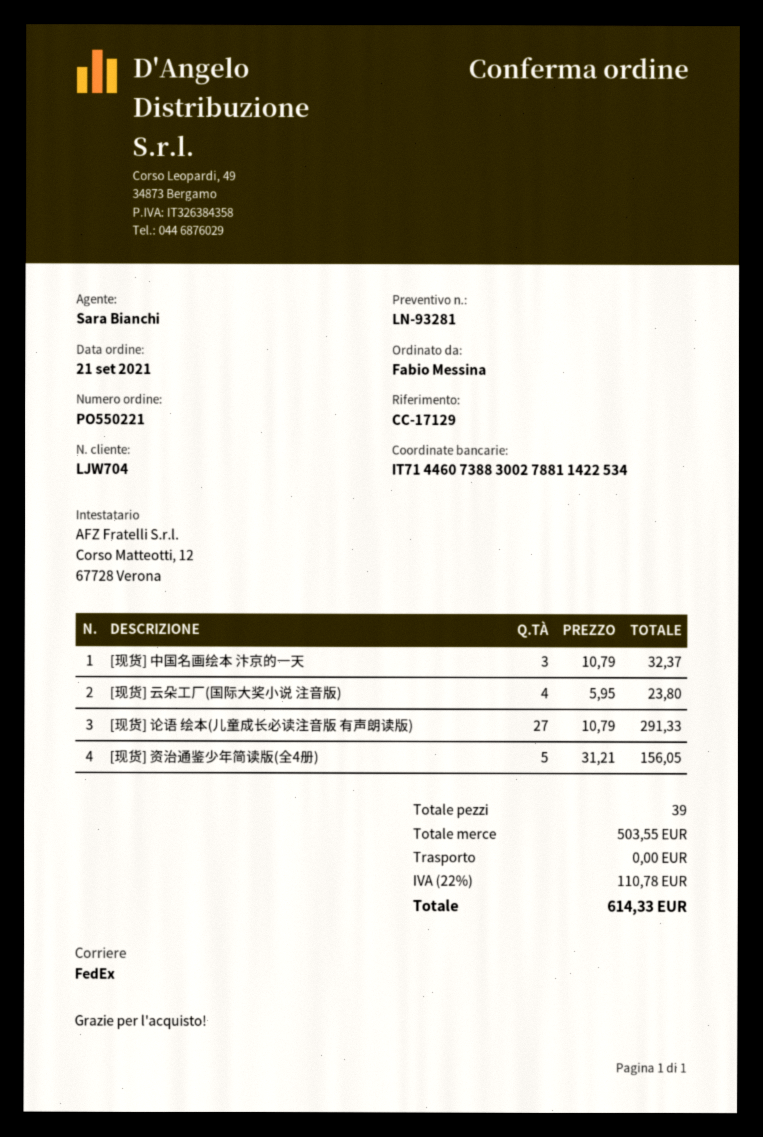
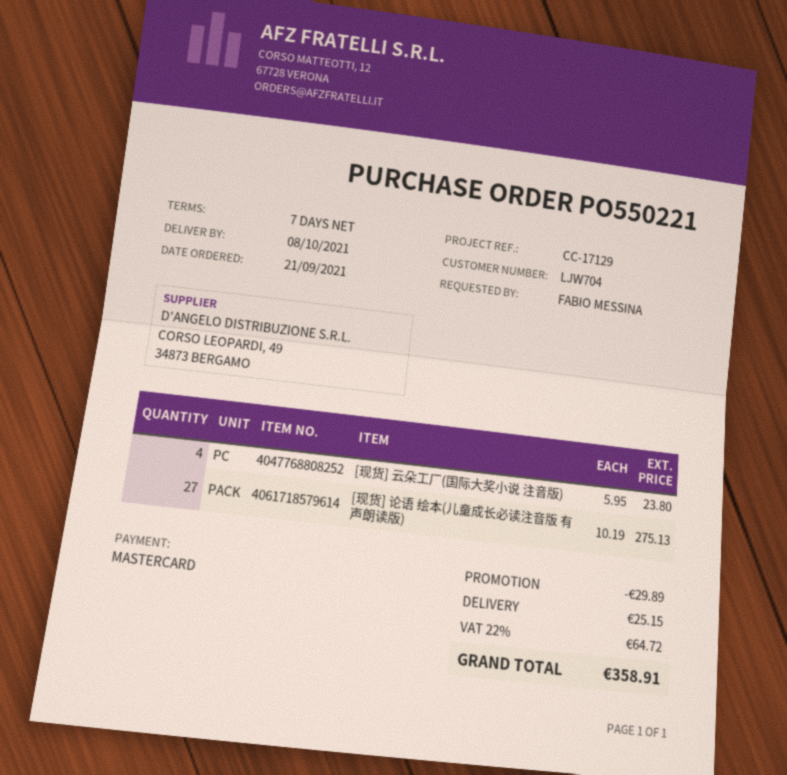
[现货] 中国名画绘本 汴京的一天: 3 x 10.79 = 32.37 -> none
[现货] 论语 绘本(儿童成长必读注音版 有声朗读版): 27 x 10.79 = 291.33 -> 27 x 10.19 = 275.13
[现货] 资治通鉴少年简读版(全4册): 5 x 31.21 = 156.05 -> none
discount: none -> 29.89
shipping: 0.00 -> 25.15
tax: 22% = 110.78 -> 22% = 64.72
total: 614.33 -> 358.91

